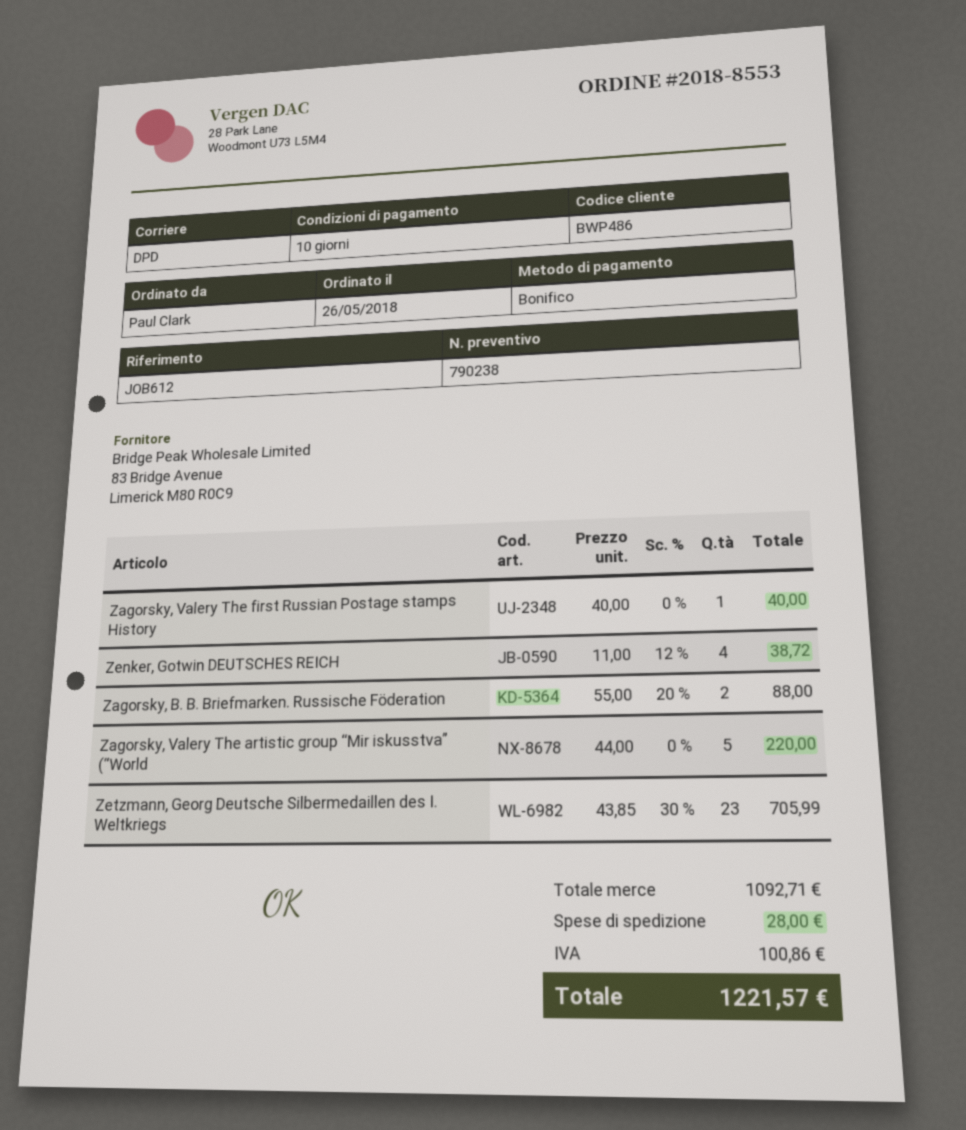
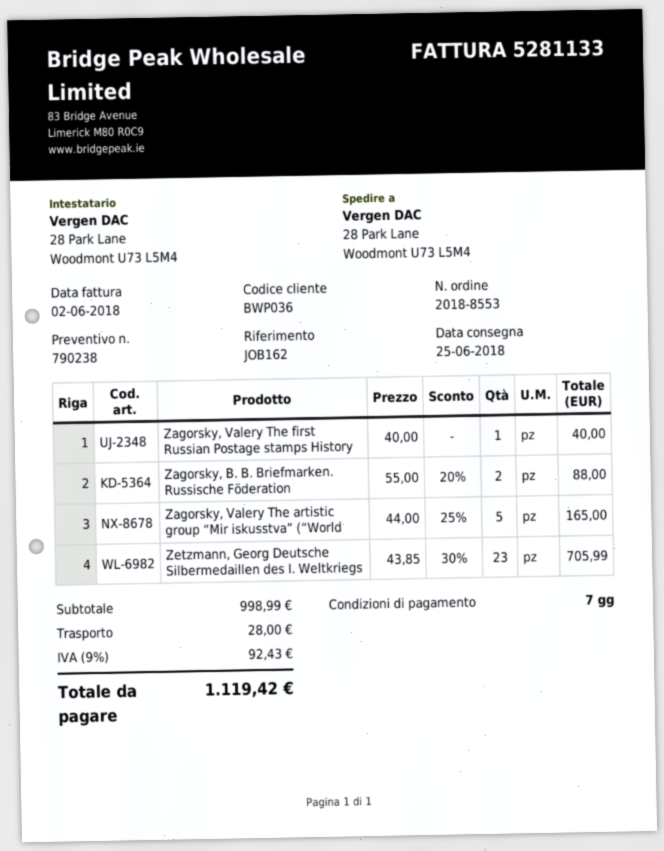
payment terms: 10 days -> 7 days
customer number: BWP486 -> BWP036
reference: JOB612 -> JOB162
Zenker, Gotwin DEUTSCHES REICH: 4 x 11.00 - 12% = 38.72 -> none
Zagorsky, Valery The artistic group “Mir iskusstva” (“World: 5 x 44.00 = 220.00 -> 5 x 44.00 - 25% = 165.00
subtotal: 1092.71 -> 998.99
tax: 100.86 -> 92.43
total: 1221.57 -> 1119.42

